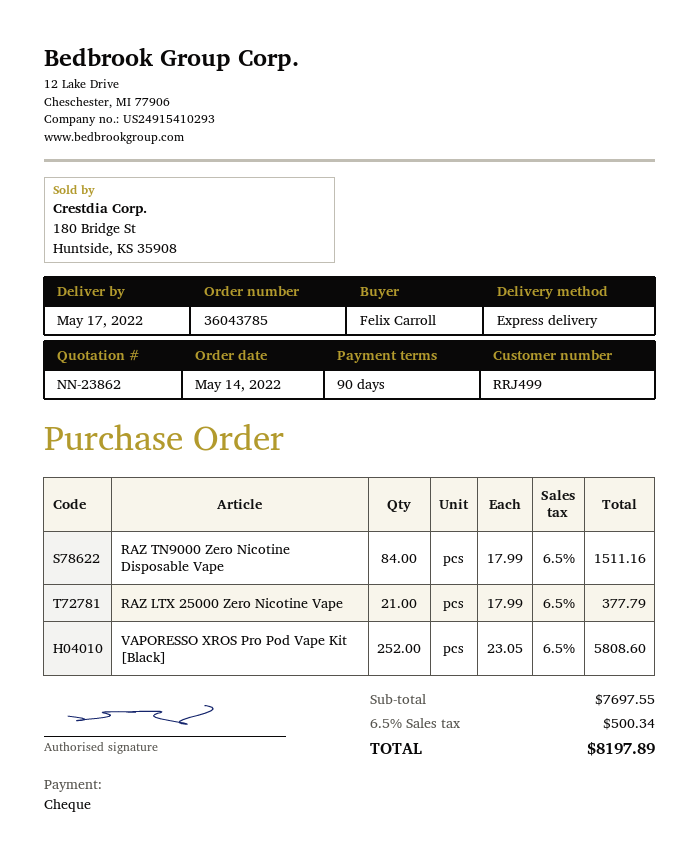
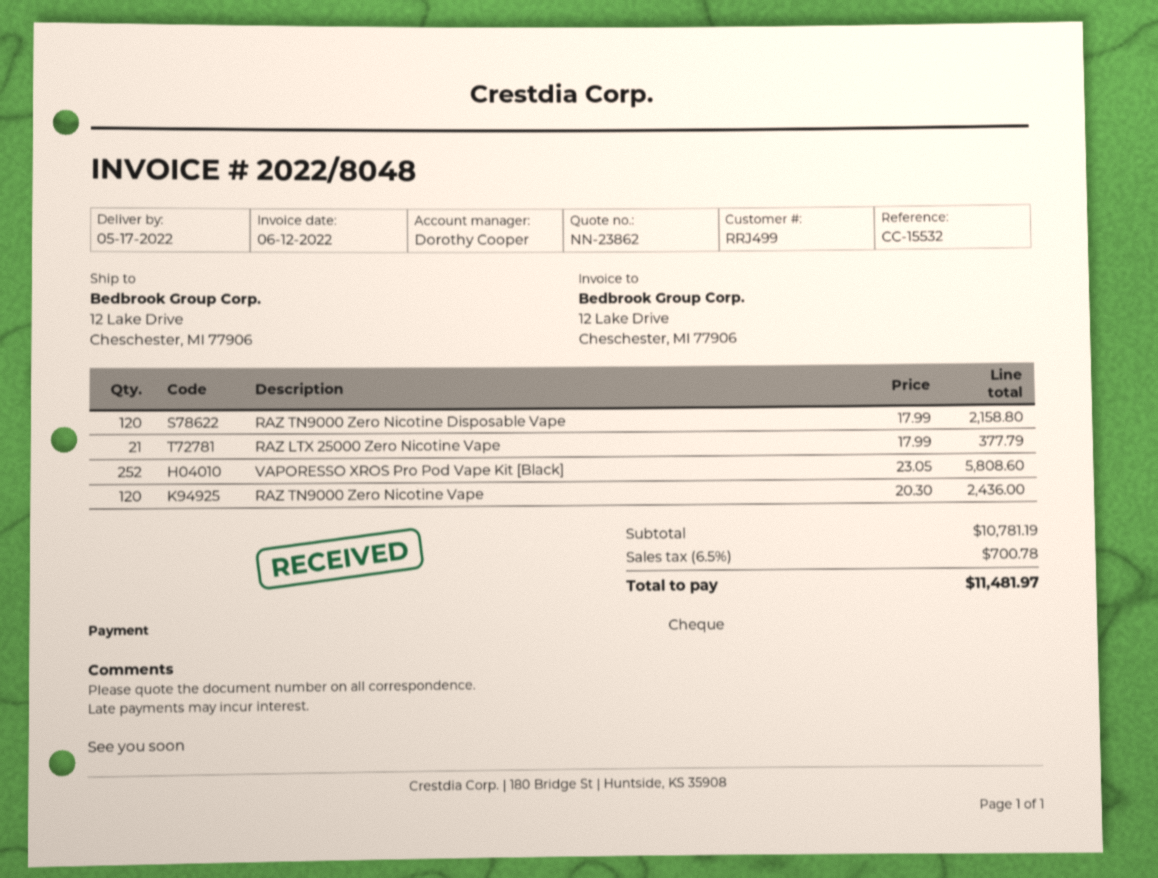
RAZ TN9000 Zero Nicotine Disposable Vape: 84 x 17.99 = 1511.16 -> 120 x 17.99 = 2158.80
RAZ TN9000 Zero Nicotine Vape: none -> 120 x 20.30 = 2436.00
subtotal: 7697.55 -> 10781.19
tax: 6.5% = 500.34 -> 6.5% = 700.78
total: 8197.89 -> 11481.97

